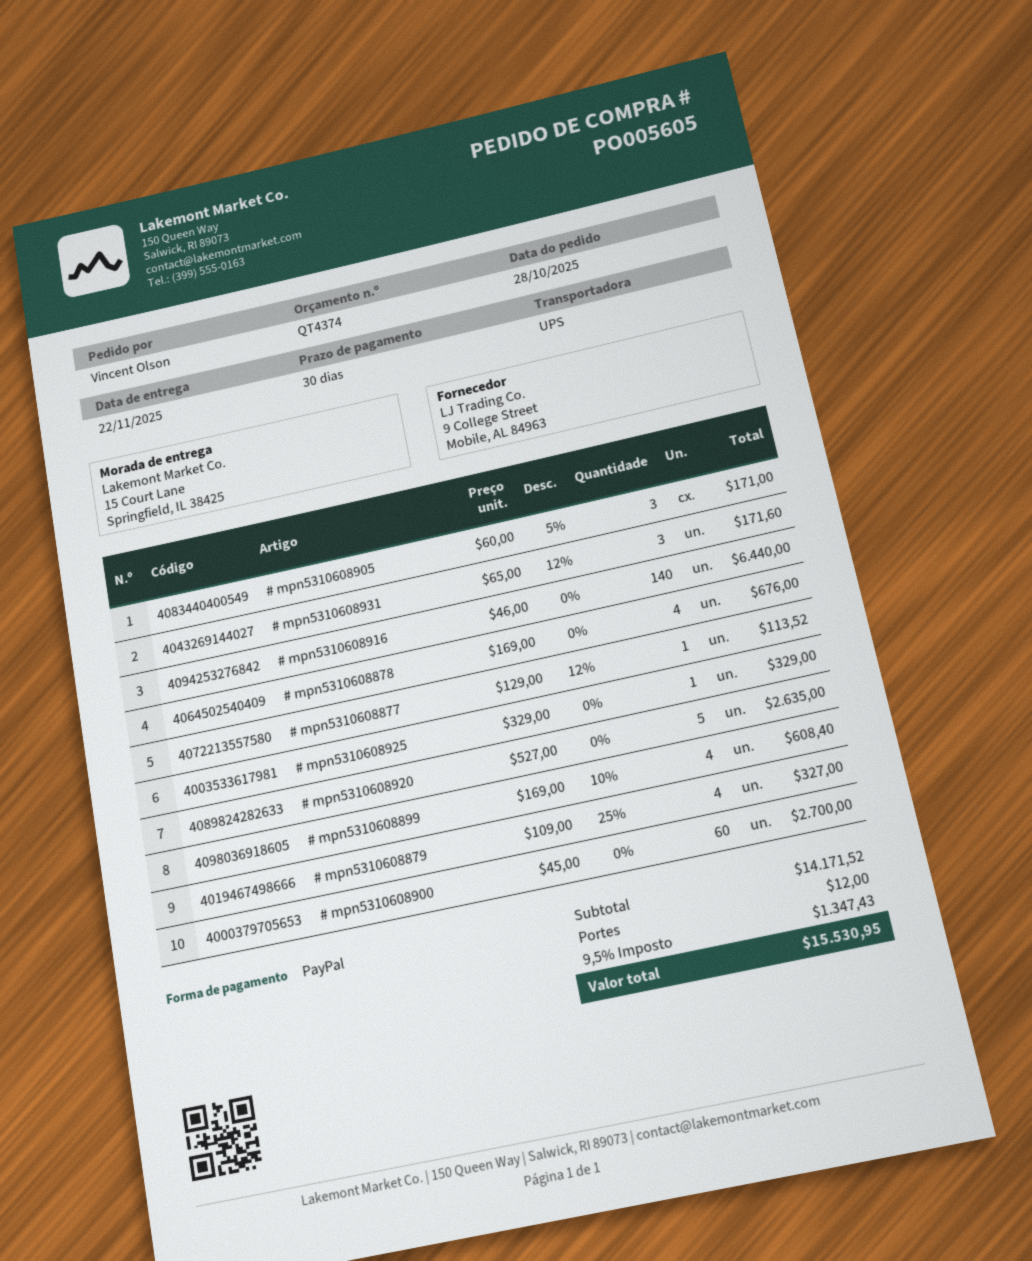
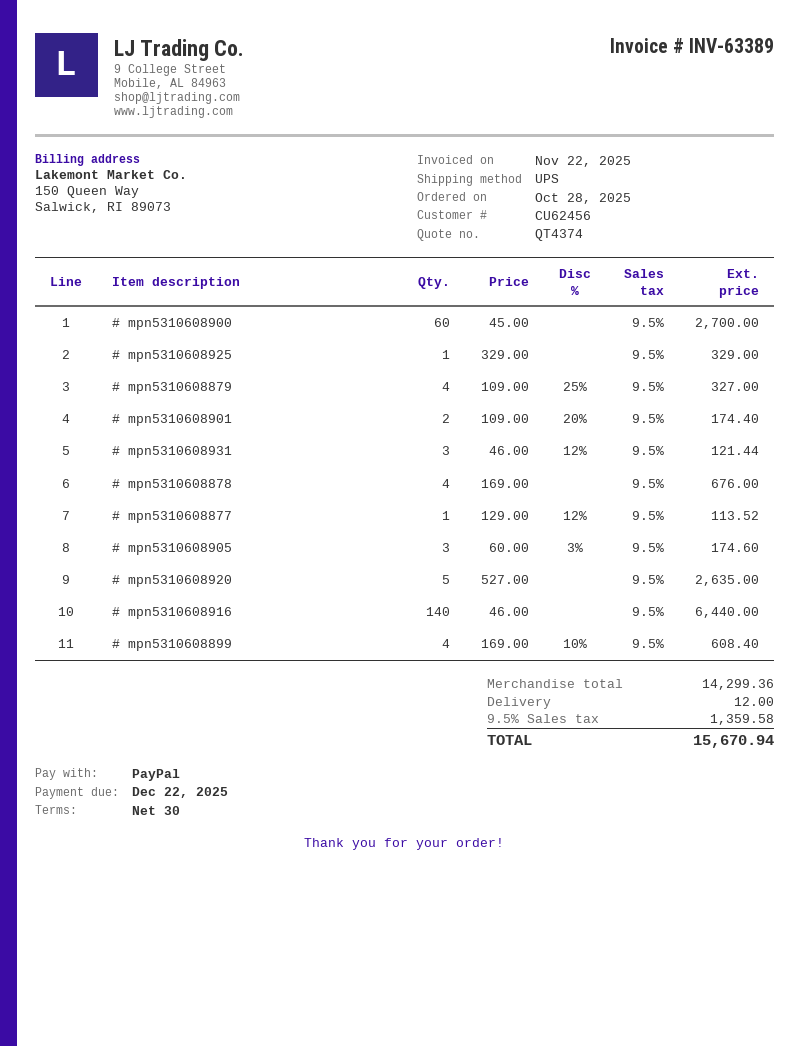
# mpn5310608905: 3 x 60.00 - 5% = 171.00 -> 3 x 60.00 - 3% = 174.60
# mpn5310608931: 3 x 65.00 - 12% = 171.60 -> 3 x 46.00 - 12% = 121.44
# mpn5310608901: none -> 2 x 109.00 - 20% = 174.40
subtotal: 14171.52 -> 14299.36
tax: 9.5% = 1347.43 -> 9.5% = 1359.58
total: 15530.95 -> 15670.94

